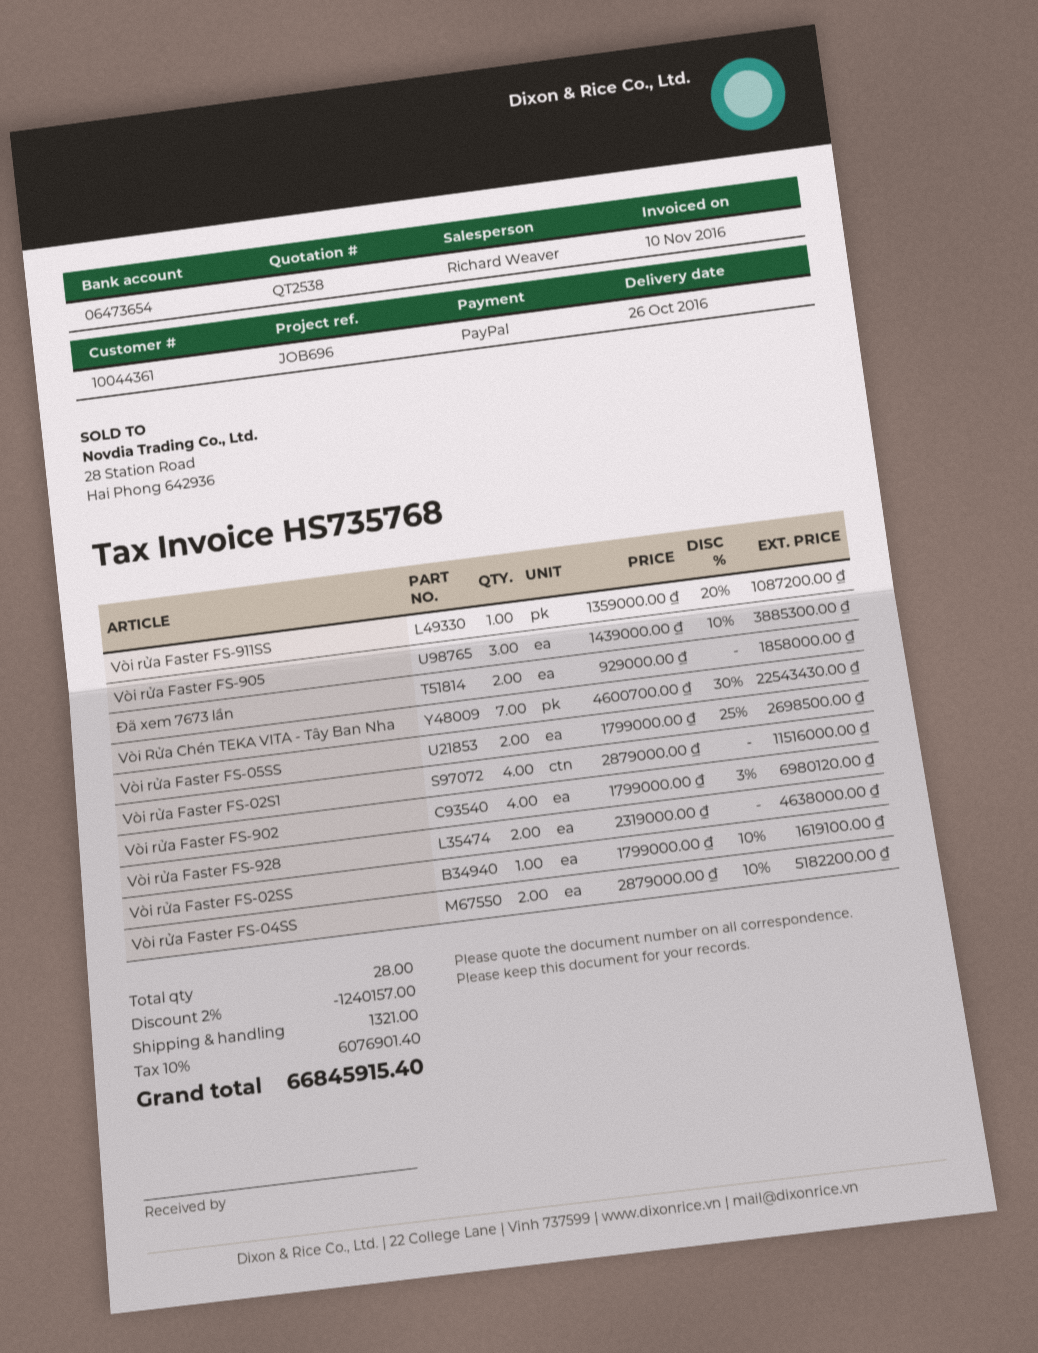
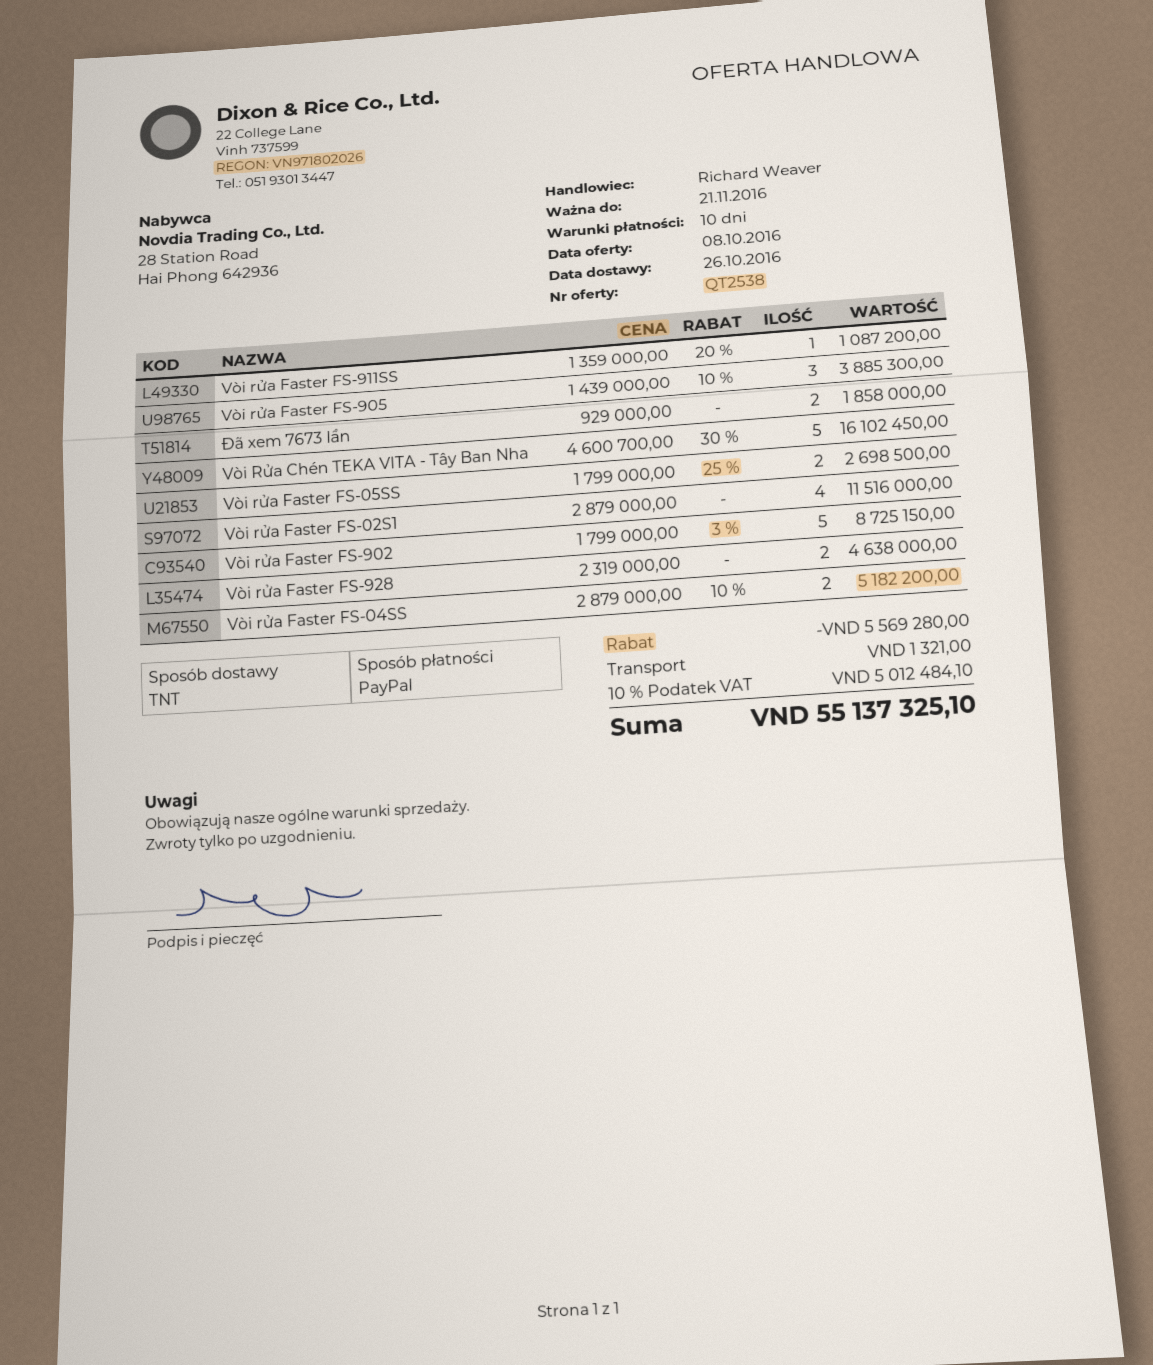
Vòi Rửa Chén TEKA VITA - Tây Ban Nha: 7 x 4600700.00 - 30% = 22543430.00 -> 5 x 4600700.00 - 30% = 16102450.00
Vòi rửa Faster FS-902: 4 x 1799000.00 - 3% = 6980120.00 -> 5 x 1799000.00 - 3% = 8725150.00
Vòi rửa Faster FS-02SS: 1 x 1799000.00 - 10% = 1619100.00 -> none
discount: 1240157.00 -> 5569280.00
tax: 10% = 6076901.40 -> 10% = 5012484.10
total: 66845915.40 -> 55137325.10

